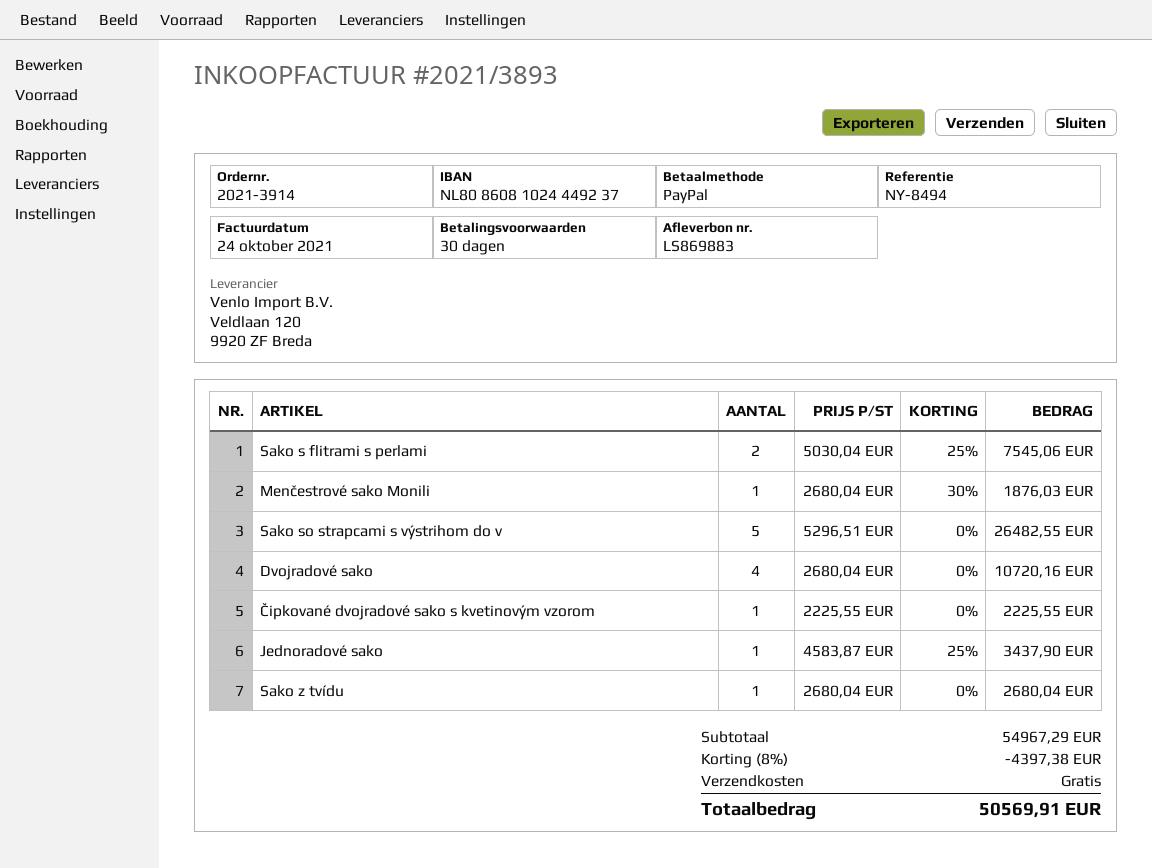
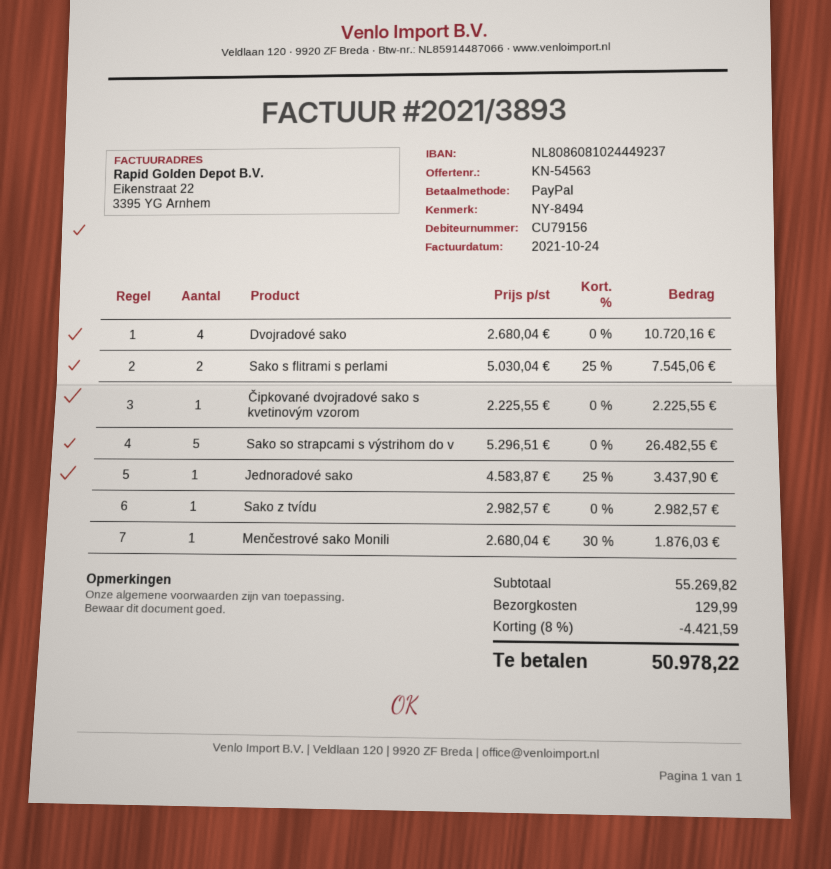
Sako z tvídu: 1 x 2680.04 = 2680.04 -> 1 x 2982.57 = 2982.57
subtotal: 54967.29 -> 55269.82
discount: 8% = 4397.38 -> 8% = 4421.59
shipping: 0.00 -> 129.99
total: 50569.91 -> 50978.22

